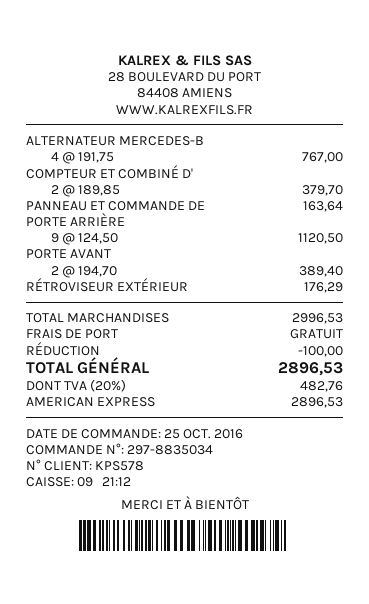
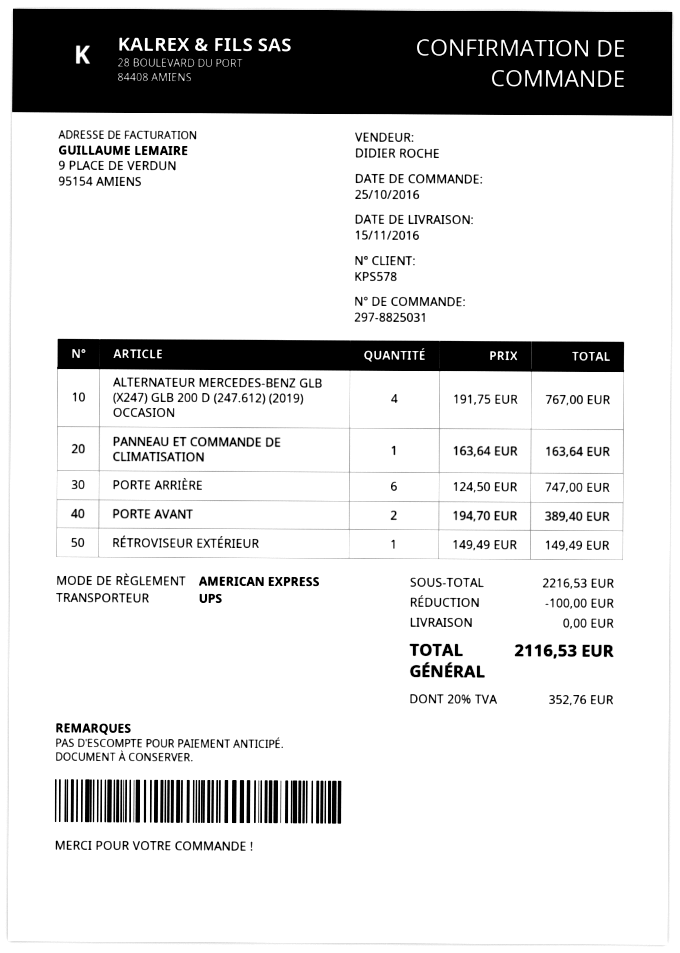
order number: 297-8835034 -> 297-8825031
COMPTEUR ET COMBINÉ D': 2 x 189.85 = 379.70 -> none
PORTE ARRIÈRE: 9 x 124.50 = 1120.50 -> 6 x 124.50 = 747.00
RÉTROVISEUR EXTÉRIEUR: 1 x 176.29 = 176.29 -> 1 x 149.49 = 149.49
subtotal: 2996.53 -> 2216.53
tax: 20% = 482.76 -> 20% = 352.76
total: 2896.53 -> 2116.53

